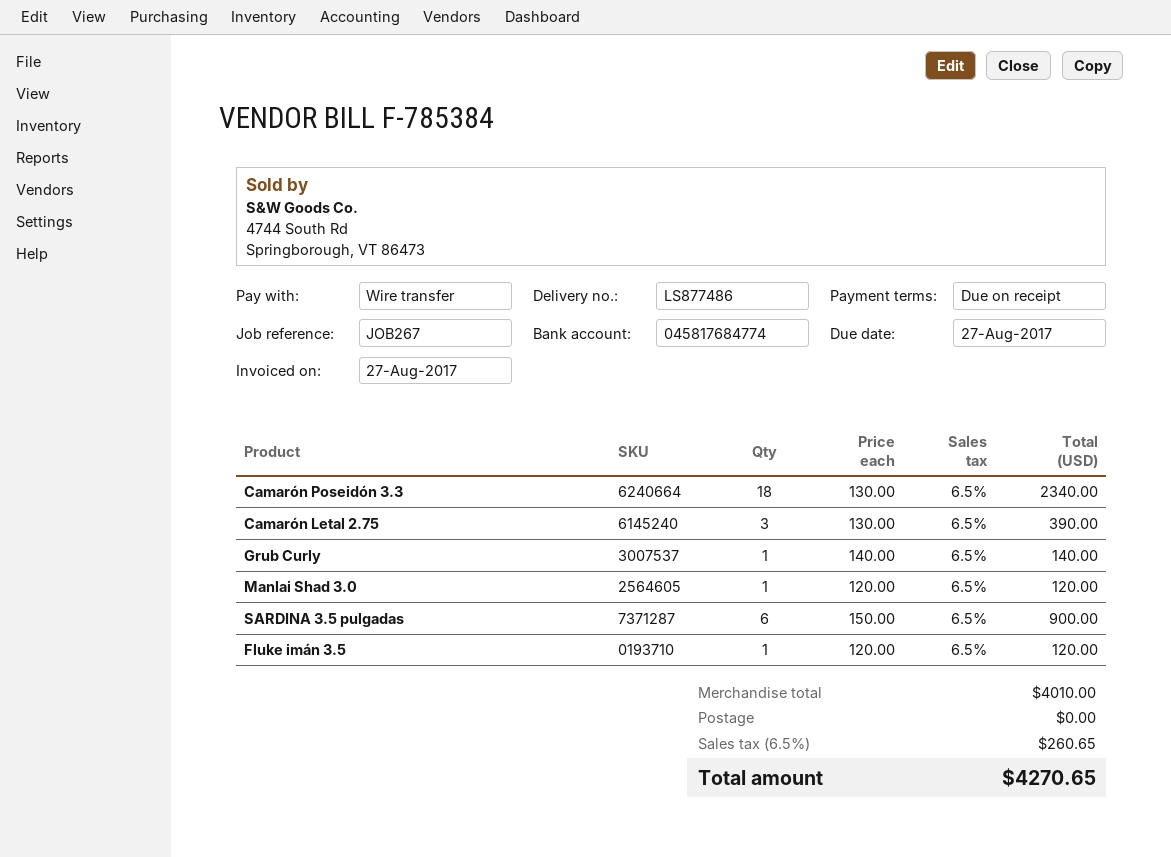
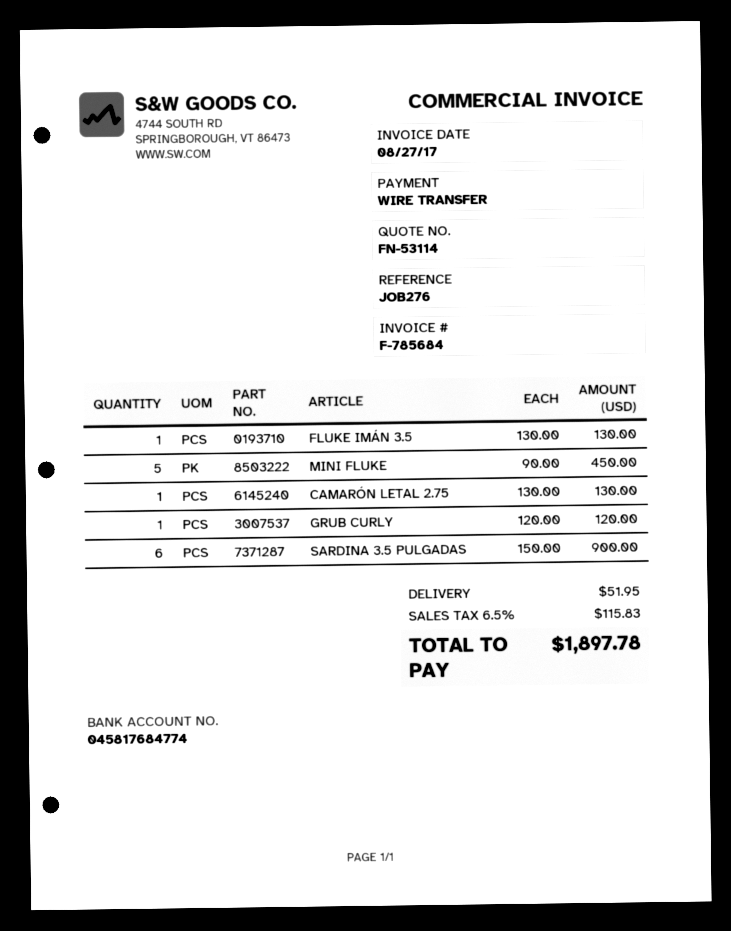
invoice number: F-785384 -> F-785684
reference: JOB267 -> JOB276
Camarón Poseidón 3.3: 18 x 130.00 = 2340.00 -> none
Camarón Letal 2.75: 3 x 130.00 = 390.00 -> 1 x 130.00 = 130.00
Grub Curly: 1 x 140.00 = 140.00 -> 1 x 120.00 = 120.00
Manlai Shad 3.0: 1 x 120.00 = 120.00 -> none
Fluke imán 3.5: 1 x 120.00 = 120.00 -> 1 x 130.00 = 130.00
MINI FLUKE: none -> 5 x 90.00 = 450.00
shipping: 0.00 -> 51.95
tax: 6.5% = 260.65 -> 6.5% = 115.83
total: 4270.65 -> 1897.78

